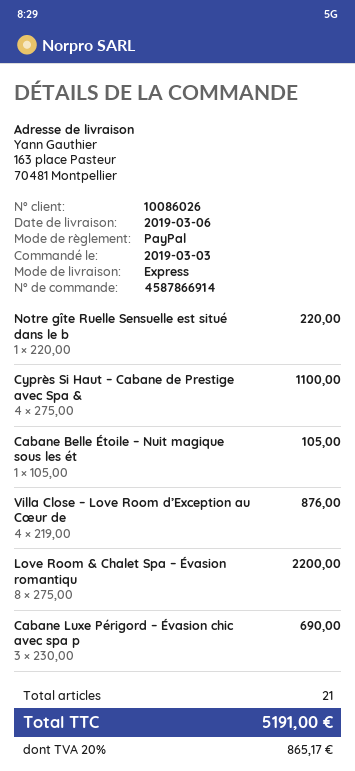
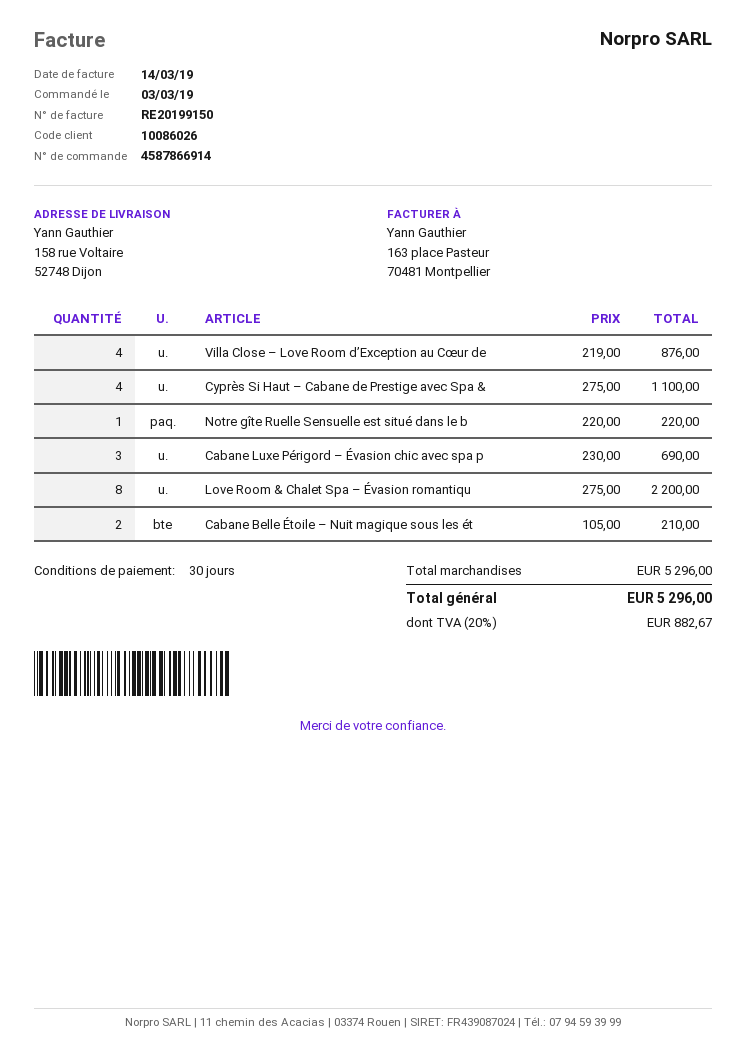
ship to: 163 place Pasteur, 70481 Montpellier -> 158 rue Voltaire, 52748 Dijon
Cabane Belle Étoile – Nuit magique sous les ét: 1 x 105.00 = 105.00 -> 2 x 105.00 = 210.00
tax: 20% = 865.17 -> 20% = 882.67
total: 5191.00 -> 5296.00

